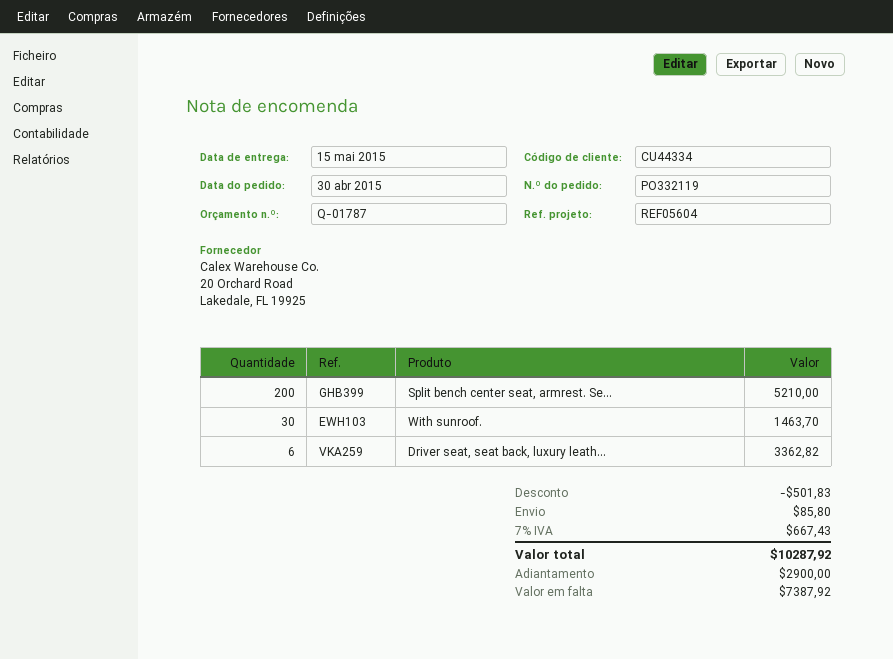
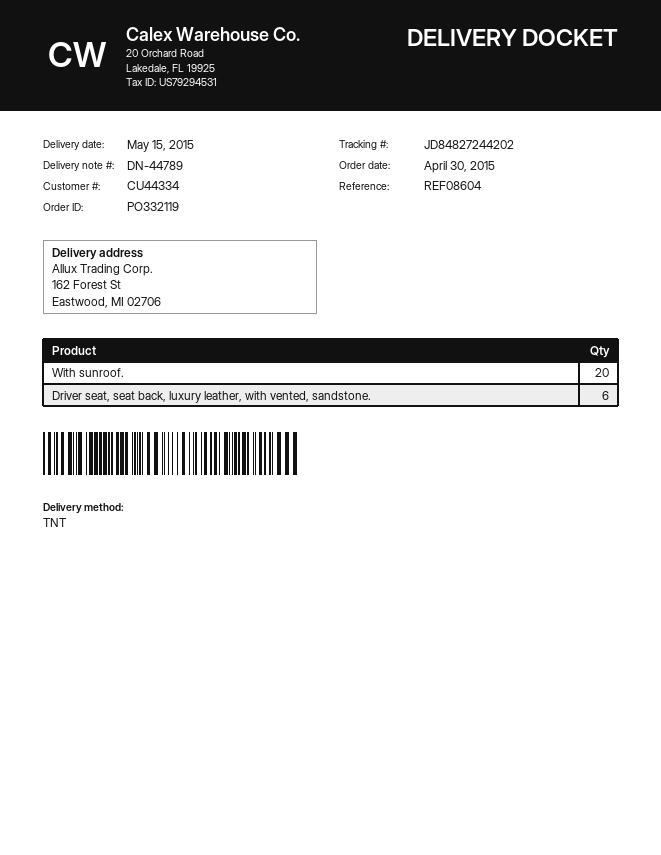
reference: REF05604 -> REF08604
Split bench center seat, armrest. Se...: 200 -> none
With sunroof.: 30 -> 20

